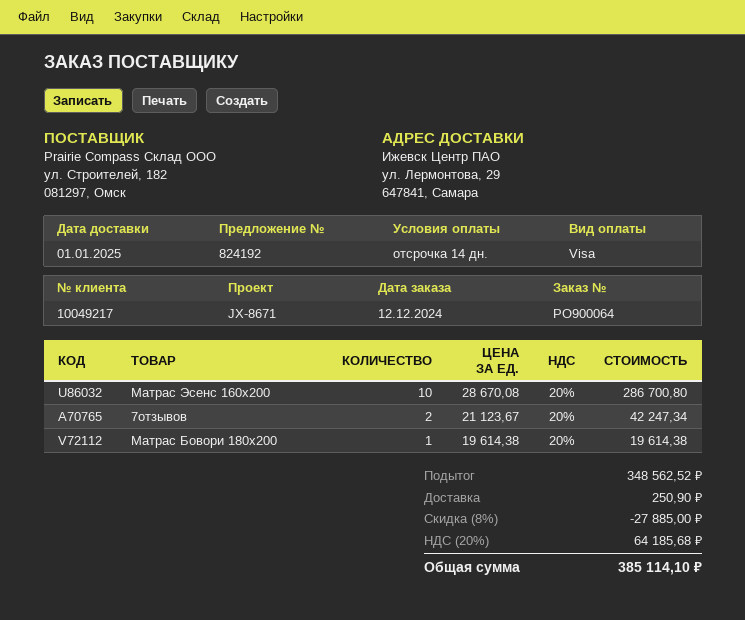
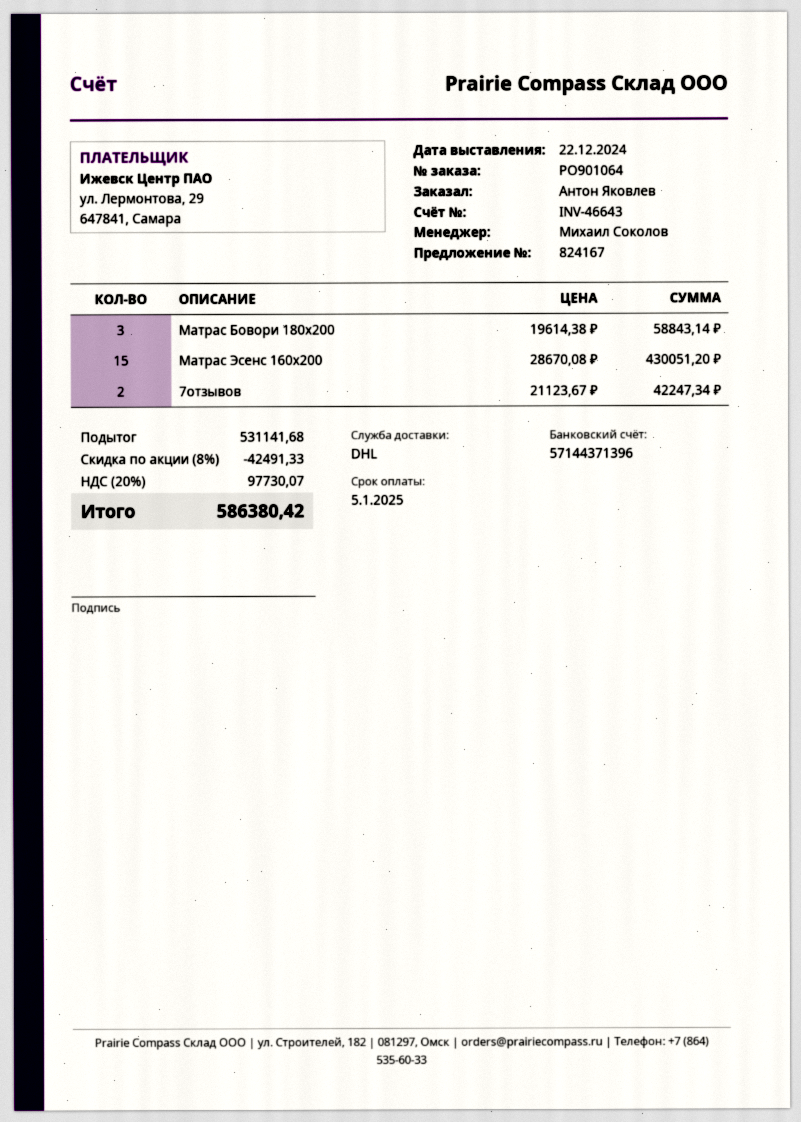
quote number: 824192 -> 824167
order number: PO900064 -> PO901064
Матрас Эсенс 160x200: 10 x 28670.08 = 286700.80 -> 15 x 28670.08 = 430051.20
Матрас Бовори 180x200: 1 x 19614.38 = 19614.38 -> 3 x 19614.38 = 58843.14
subtotal: 348562.52 -> 531141.68
discount: 8% = 27885.00 -> 8% = 42491.33
shipping: 250.90 -> none
tax: 20% = 64185.68 -> 20% = 97730.07
total: 385114.10 -> 586380.42

